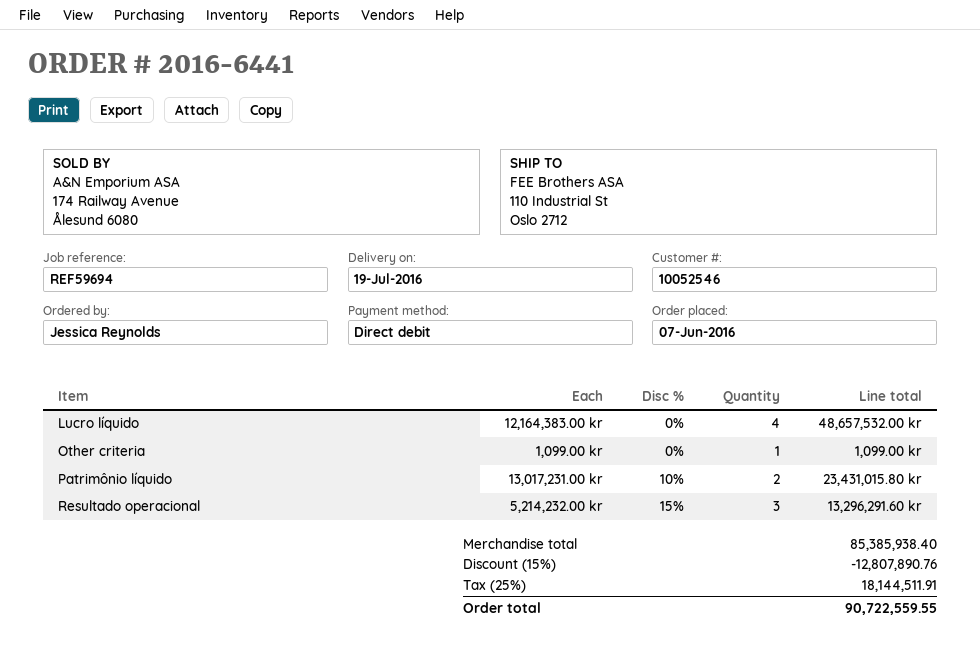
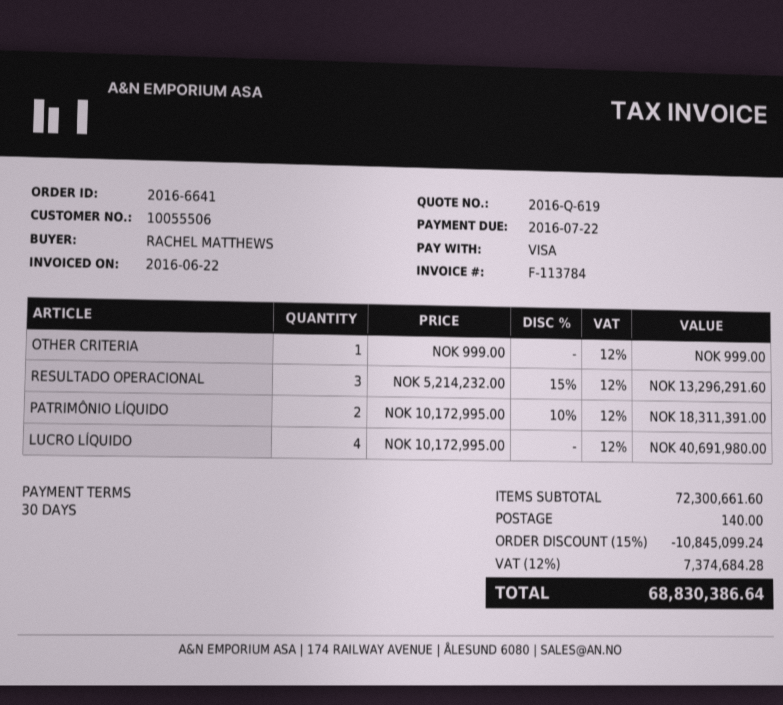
order number: 2016-6441 -> 2016-6641
customer number: 10052546 -> 10055506
ordered by: Jessica Reynolds -> RACHEL MATTHEWS
payment method: direct debit -> Visa
Lucro líquido: 4 x 12164383.00 = 48657532.00 -> 4 x 10172995.00 = 40691980.00
Other criteria: 1 x 1099.00 = 1099.00 -> 1 x 999.00 = 999.00
Patrimônio líquido: 2 x 13017231.00 - 10% = 23431015.80 -> 2 x 10172995.00 - 10% = 18311391.00
subtotal: 85385938.40 -> 72300661.60
discount: 15% = 12807890.76 -> 15% = 10845099.24
shipping: none -> 140.00
tax: 25% = 18144511.91 -> 12% = 7374684.28
total: 90722559.55 -> 68830386.64

